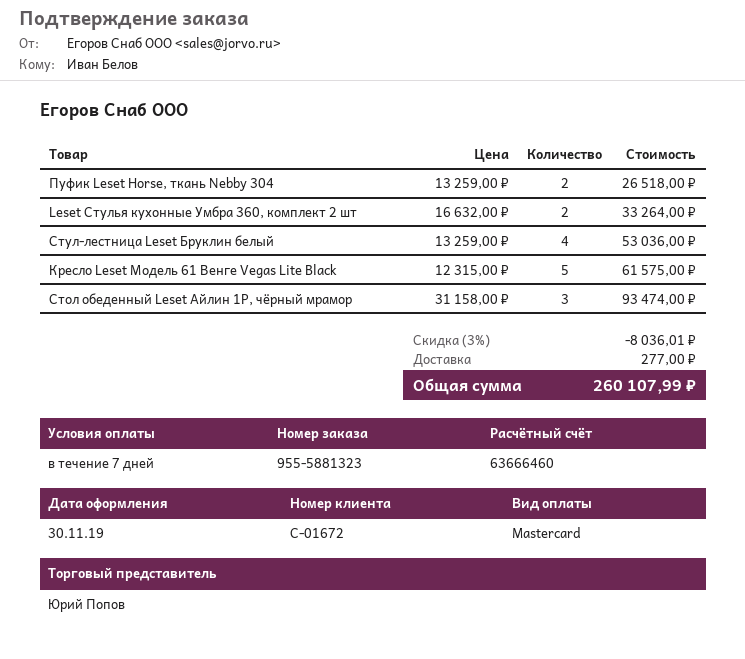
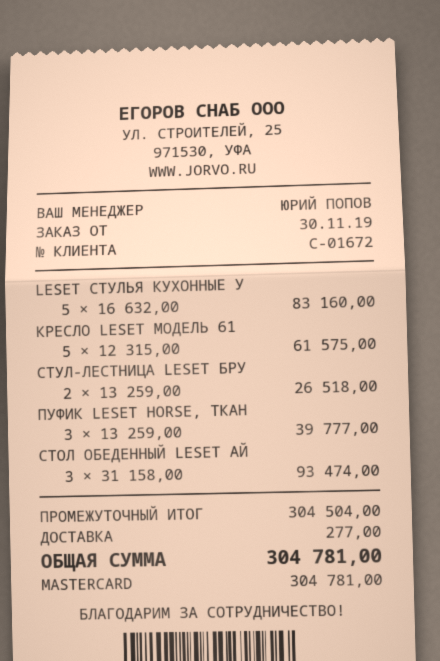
Пуфик Leset Horse, ткань Nebby 304: 2 x 13259.00 = 26518.00 -> 3 x 13259.00 = 39777.00
Leset Стулья кухонные Умбра 360, комплект 2 шт: 2 x 16632.00 = 33264.00 -> 5 x 16632.00 = 83160.00
Стул-лестница Leset Бруклин белый: 4 x 13259.00 = 53036.00 -> 2 x 13259.00 = 26518.00
discount: 3% = 8036.01 -> none
total: 260107.99 -> 304781.00

